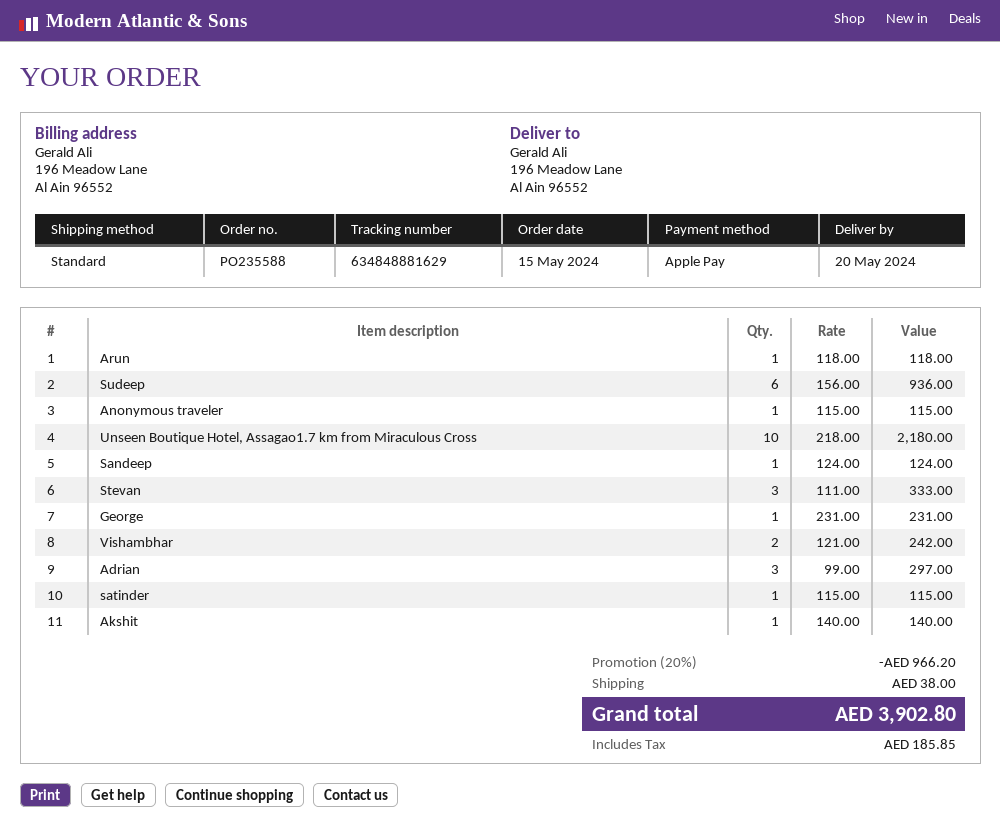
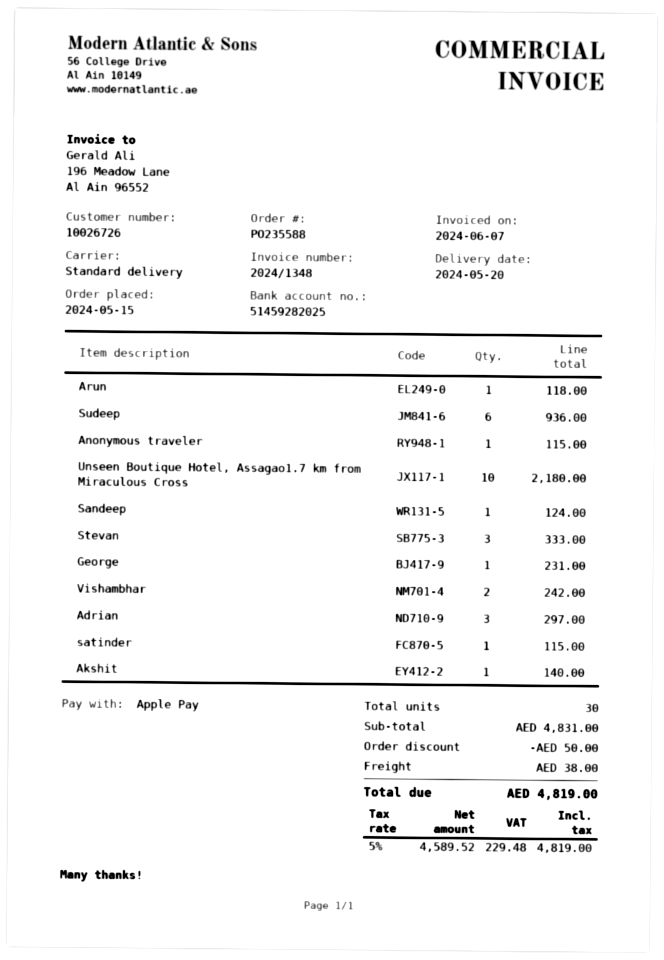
discount: 966.20 -> 50.00
tax: 185.85 -> 229.48
total: 3902.80 -> 4819.00

